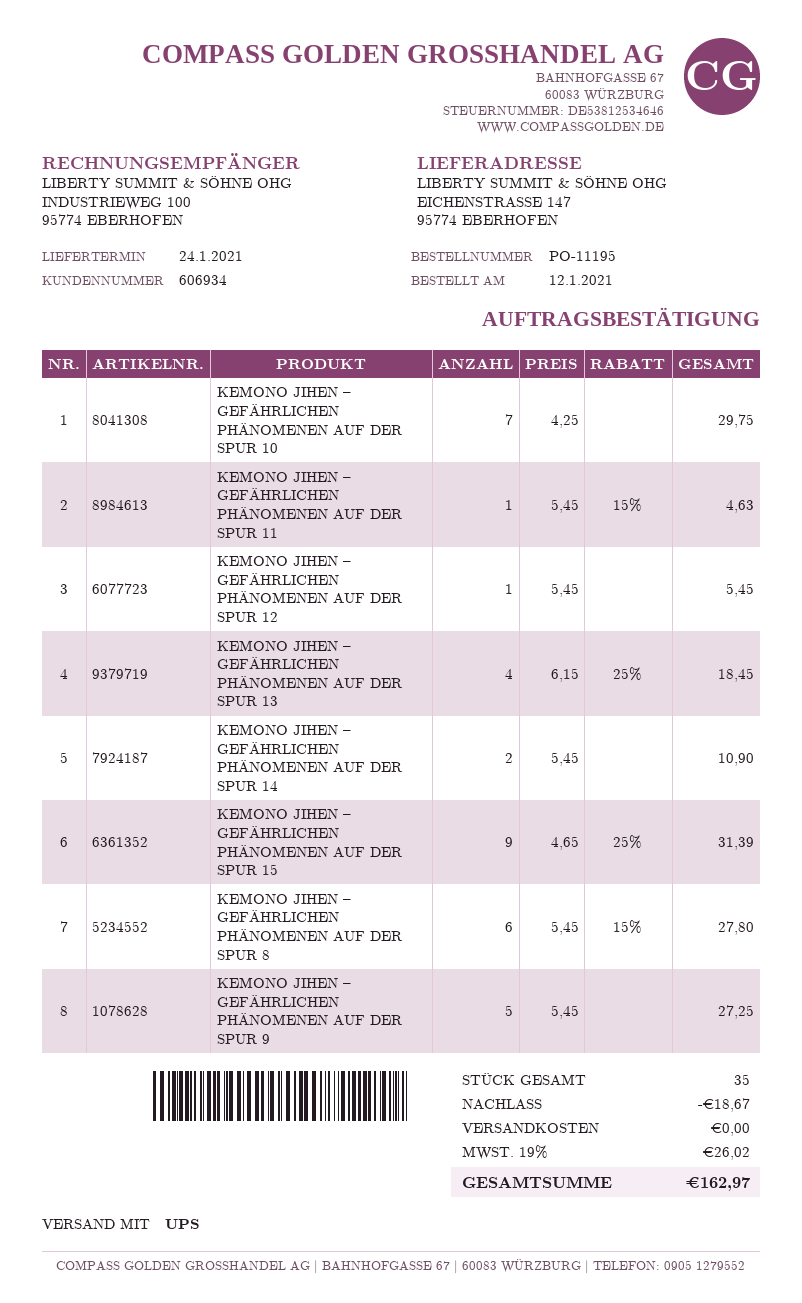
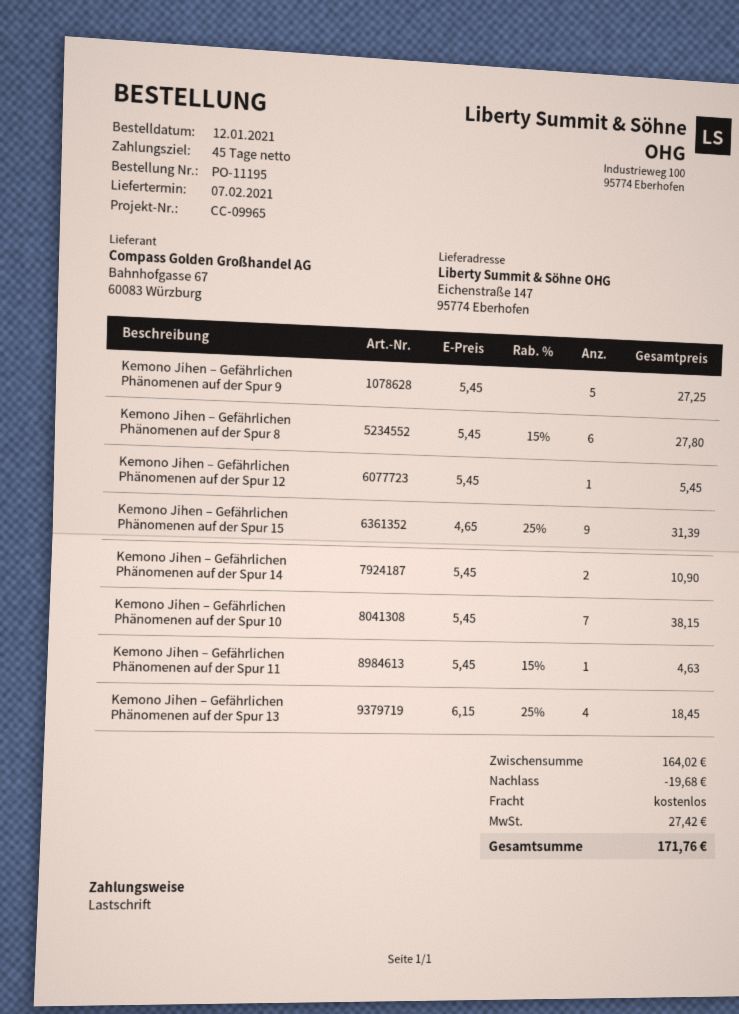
delivery date: 2021-01-24 -> 2021-02-07
KEMONO JIHEN – GEFÄHRLICHEN PHÄNOMENEN AUF DER SPUR 10: 7 x 4.25 = 29.75 -> 7 x 5.45 = 38.15
discount: 18.67 -> 19.68
tax: 26.02 -> 27.42
total: 162.97 -> 171.76

